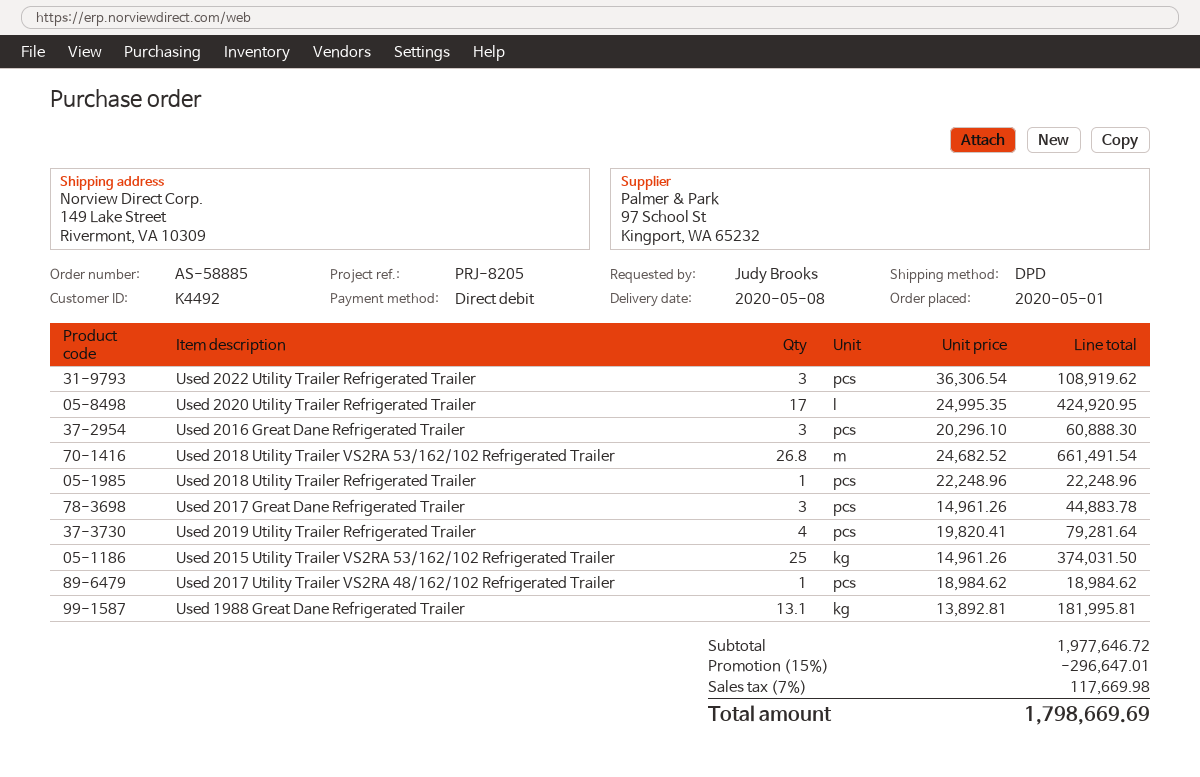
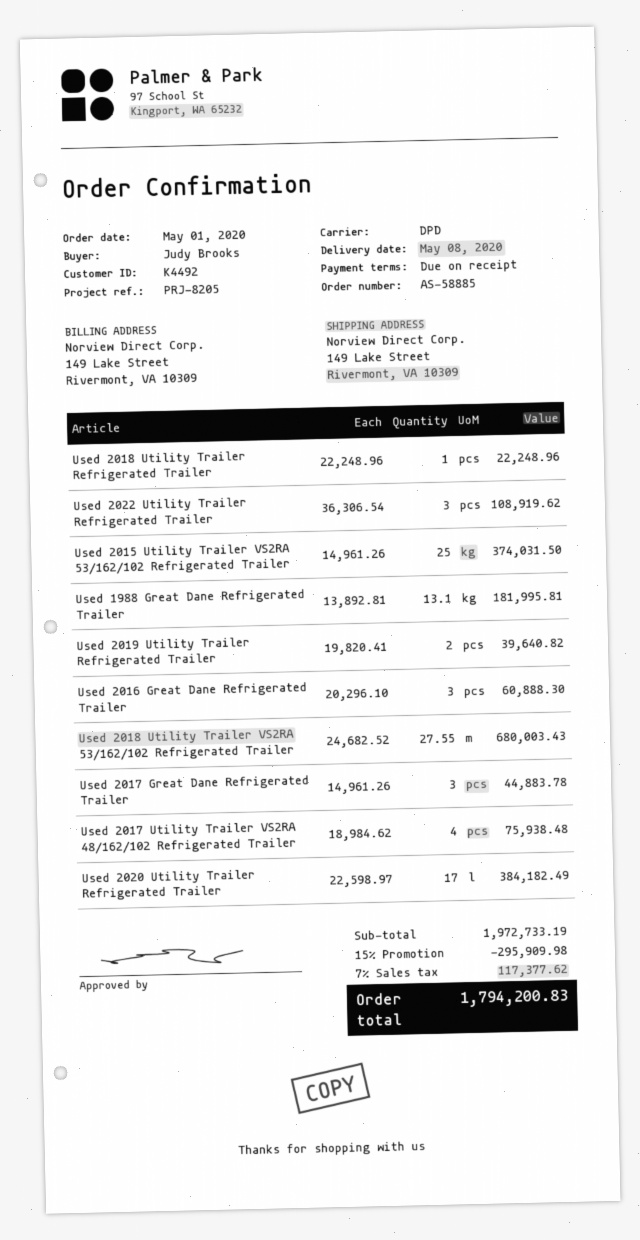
Used 2020 Utility Trailer Refrigerated Trailer: 17 x 24995.35 = 424920.95 -> 17 x 22598.97 = 384182.49
Used 2018 Utility Trailer VS2RA 53/162/102 Refrigerated Trailer: 26.8 x 24682.52 = 661491.54 -> 27.55 x 24682.52 = 680003.43
Used 2019 Utility Trailer Refrigerated Trailer: 4 x 19820.41 = 79281.64 -> 2 x 19820.41 = 39640.82
Used 2017 Utility Trailer VS2RA 48/162/102 Refrigerated Trailer: 1 x 18984.62 = 18984.62 -> 4 x 18984.62 = 75938.48
subtotal: 1977646.72 -> 1972733.19
discount: 15% = 296647.01 -> 15% = 295909.98
tax: 7% = 117669.98 -> 7% = 117377.62
total: 1798669.69 -> 1794200.83

